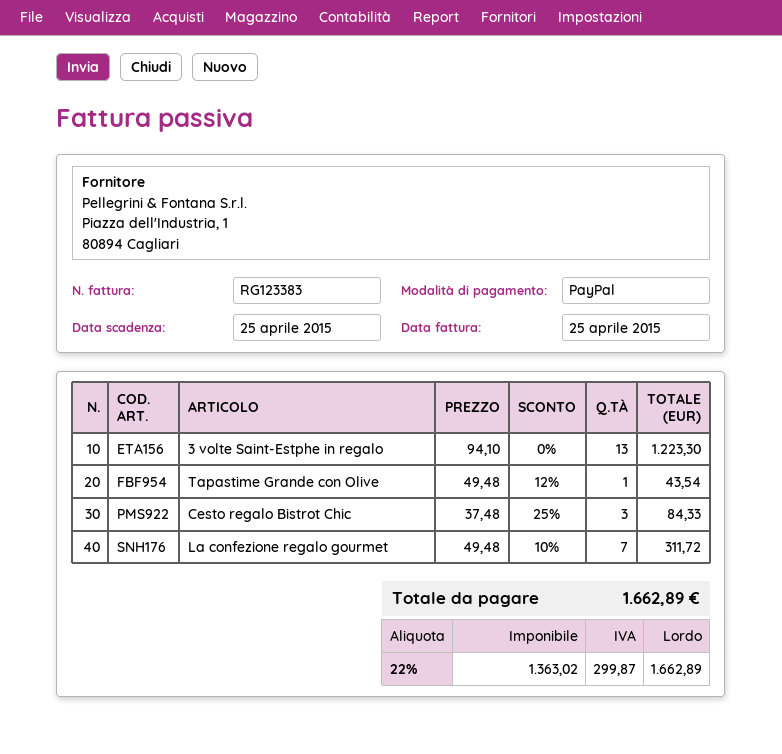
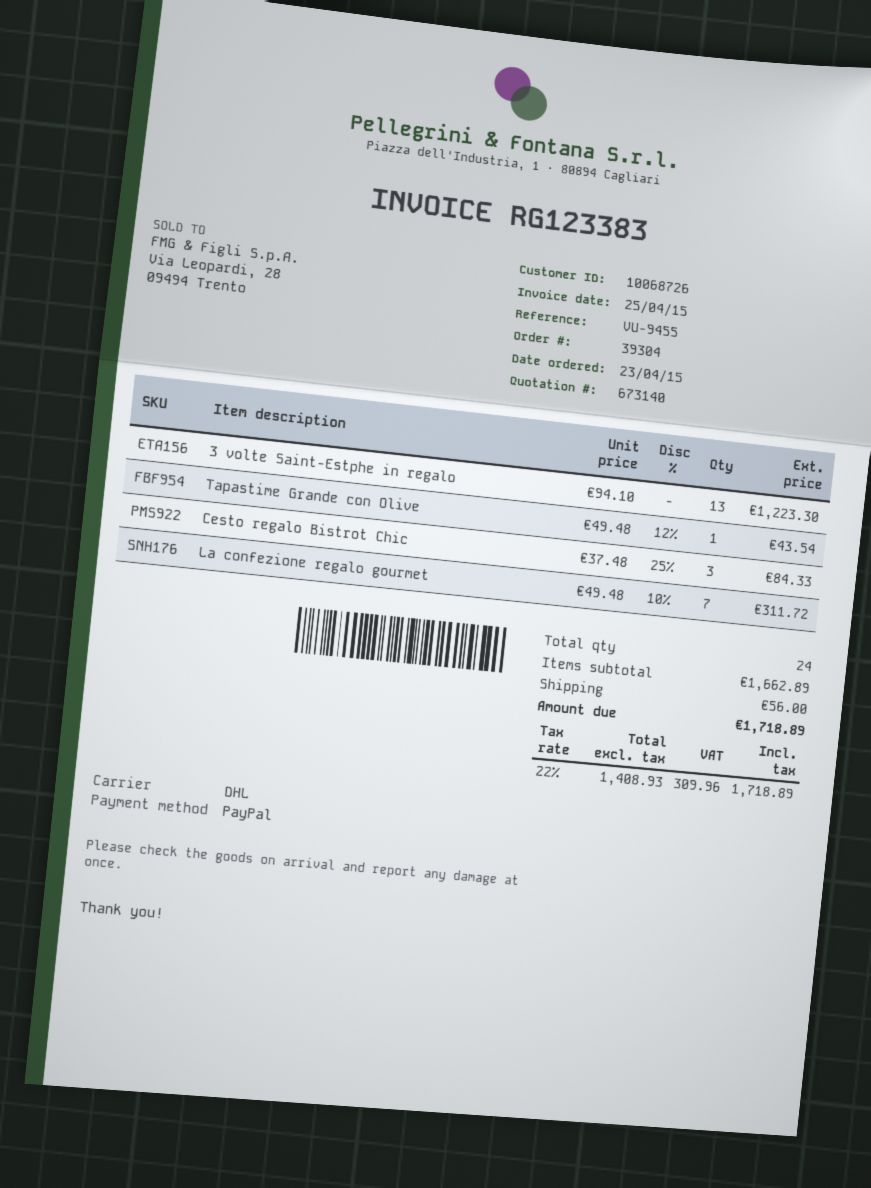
shipping: none -> 56.00
net: 1363.02 -> 1408.93
tax: 22% = 299.87 -> 22% = 309.96
total: 1662.89 -> 1718.89

